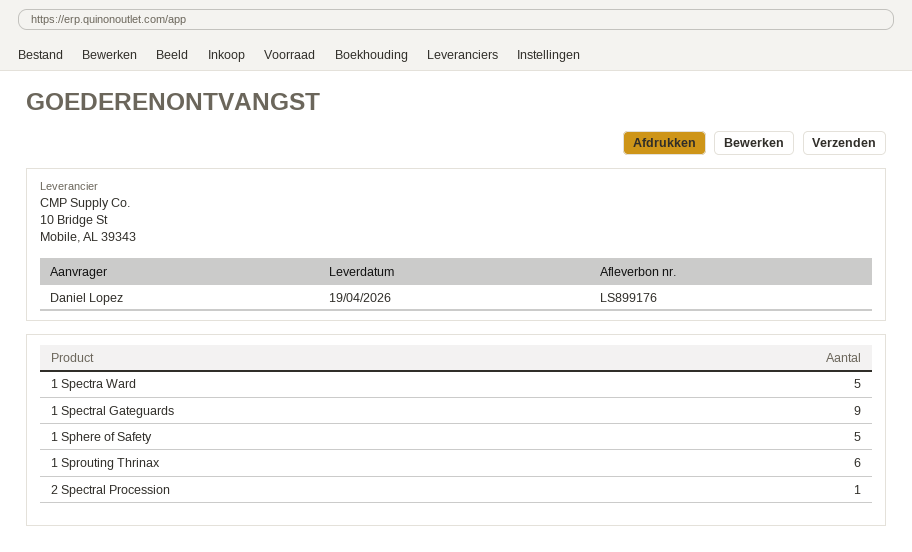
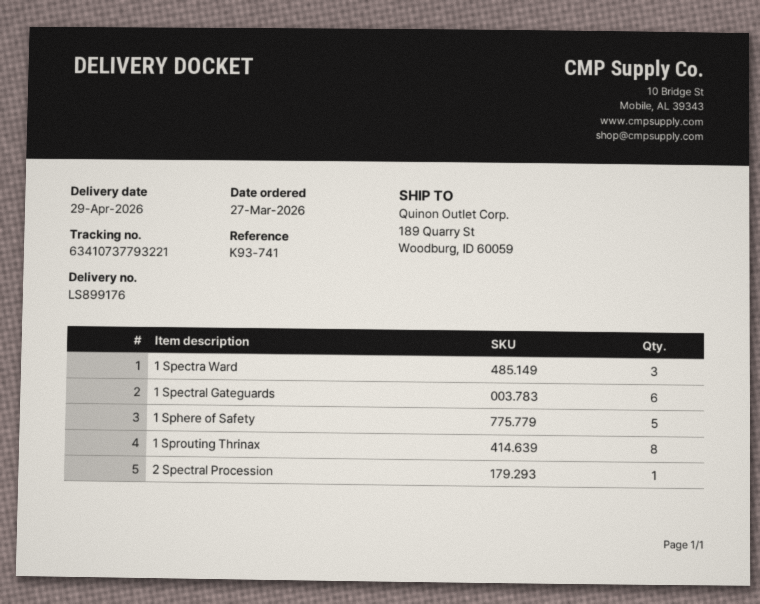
delivery date: 2026-04-19 -> 2026-04-29
1 Spectra Ward: 5 -> 3
1 Spectral Gateguards: 9 -> 6
1 Sprouting Thrinax: 6 -> 8

